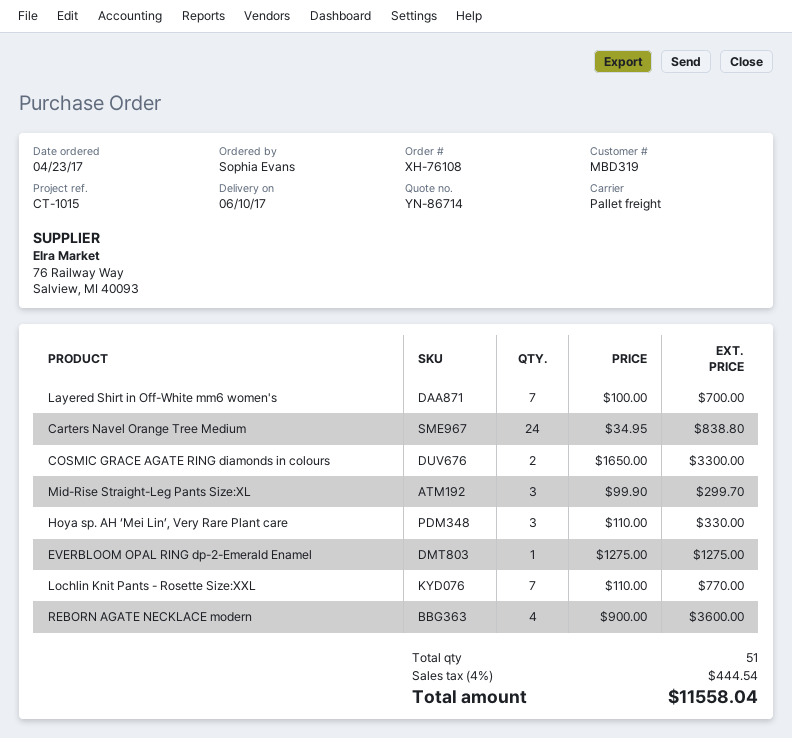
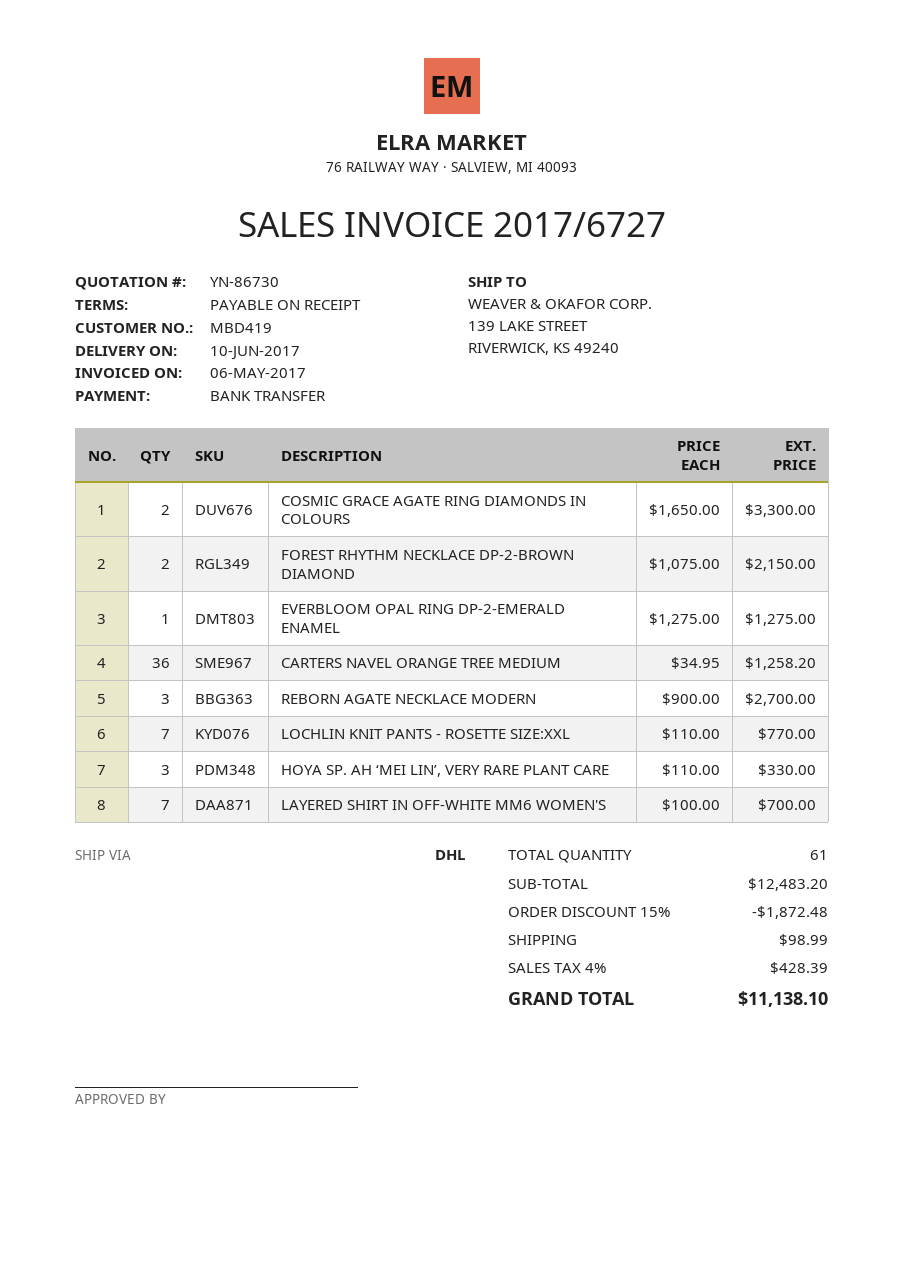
quote number: YN-86714 -> YN-86730
customer number: MBD319 -> MBD419
shipping method: pallet freight -> DHL
Carters Navel Orange Tree Medium: 24 x 34.95 = 838.80 -> 36 x 34.95 = 1258.20
Mid-Rise Straight-Leg Pants Size:XL: 3 x 99.90 = 299.70 -> none
REBORN AGATE NECKLACE modern: 4 x 900.00 = 3600.00 -> 3 x 900.00 = 2700.00
FOREST RHYTHM NECKLACE DP-2-BROWN DIAMOND: none -> 2 x 1075.00 = 2150.00
total quantity: 51 -> 61
discount: none -> 15% = 1872.48
shipping: none -> 98.99
tax: 4% = 444.54 -> 4% = 428.39
total: 11558.04 -> 11138.10

